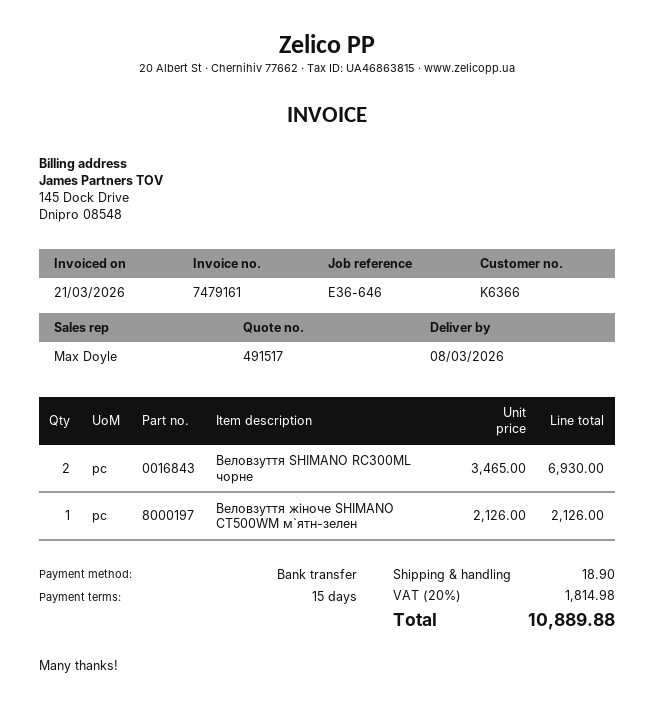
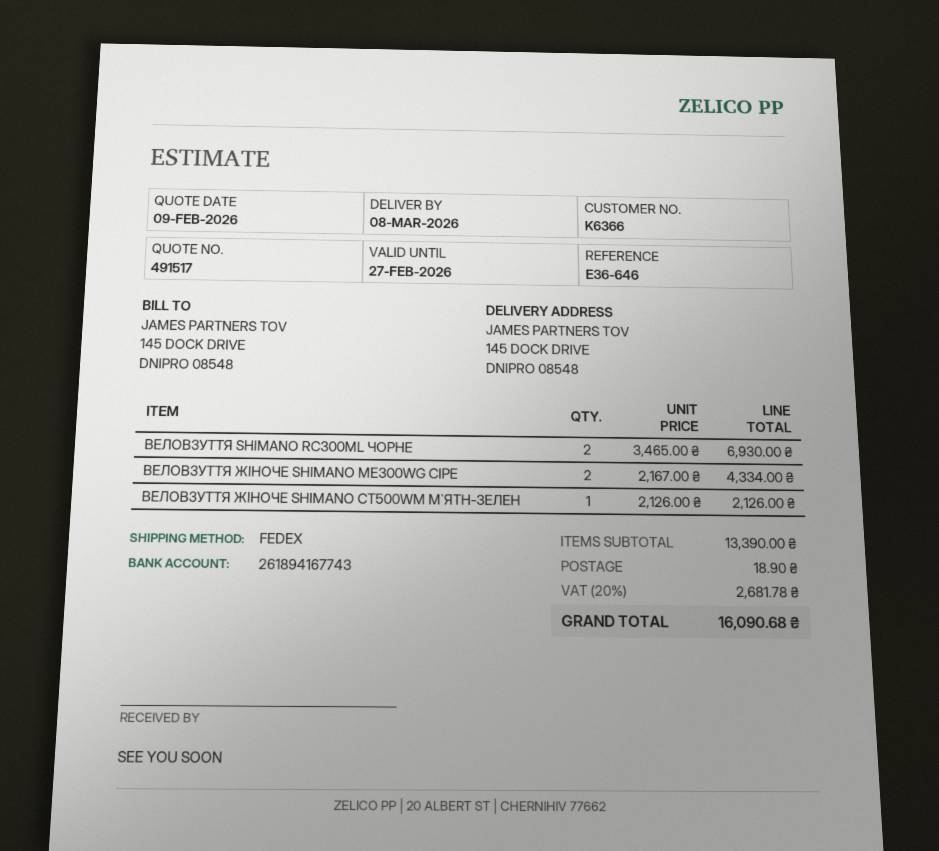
ВЕЛОВЗУТТЯ ЖІНОЧЕ SHIMANO ME300WG СІРЕ: none -> 2 x 2167.00 = 4334.00
tax: 20% = 1814.98 -> 20% = 2681.78
total: 10889.88 -> 16090.68

